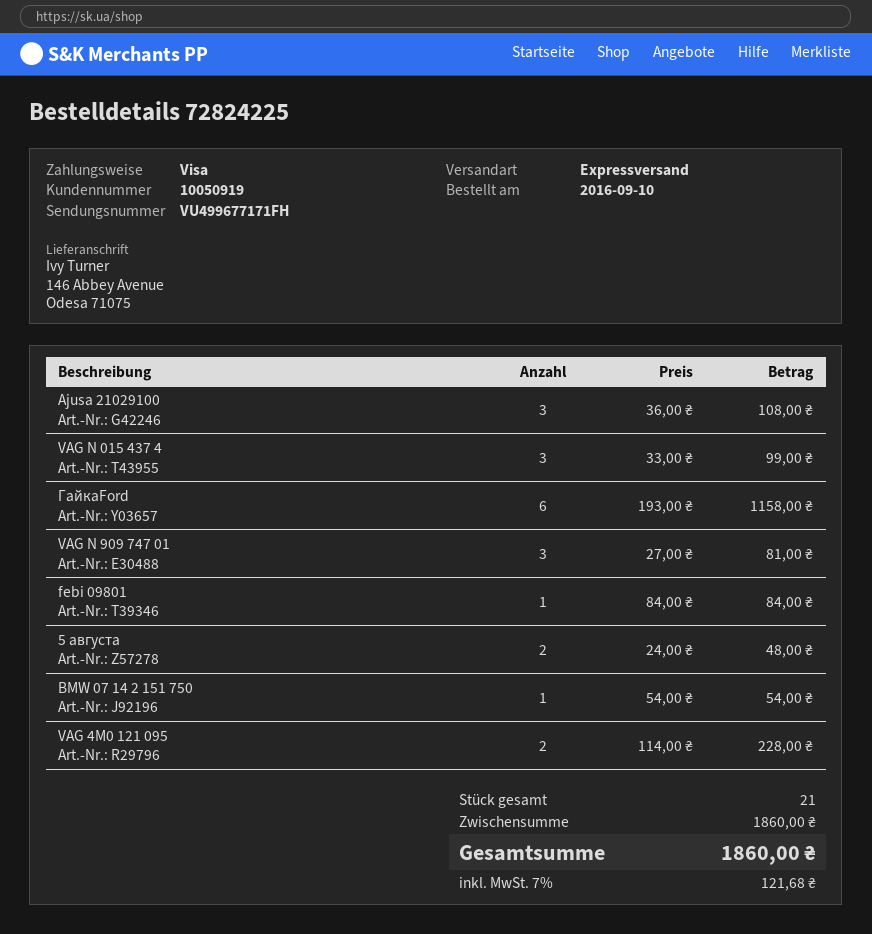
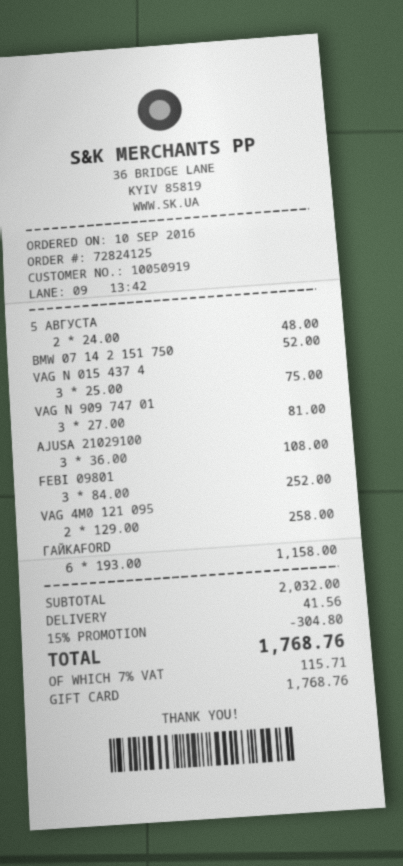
order number: 72824225 -> 72824125
payment method: Visa -> gift card
VAG N 015 437 4: 3 x 33.00 = 99.00 -> 3 x 25.00 = 75.00
febi 09801: 1 x 84.00 = 84.00 -> 3 x 84.00 = 252.00
BMW 07 14 2 151 750: 1 x 54.00 = 54.00 -> 1 x 52.00 = 52.00
VAG 4M0 121 095: 2 x 114.00 = 228.00 -> 2 x 129.00 = 258.00
subtotal: 1860.00 -> 2032.00
discount: none -> 15% = 304.80
shipping: none -> 41.56
tax: 7% = 121.68 -> 7% = 115.71
total: 1860.00 -> 1768.76

